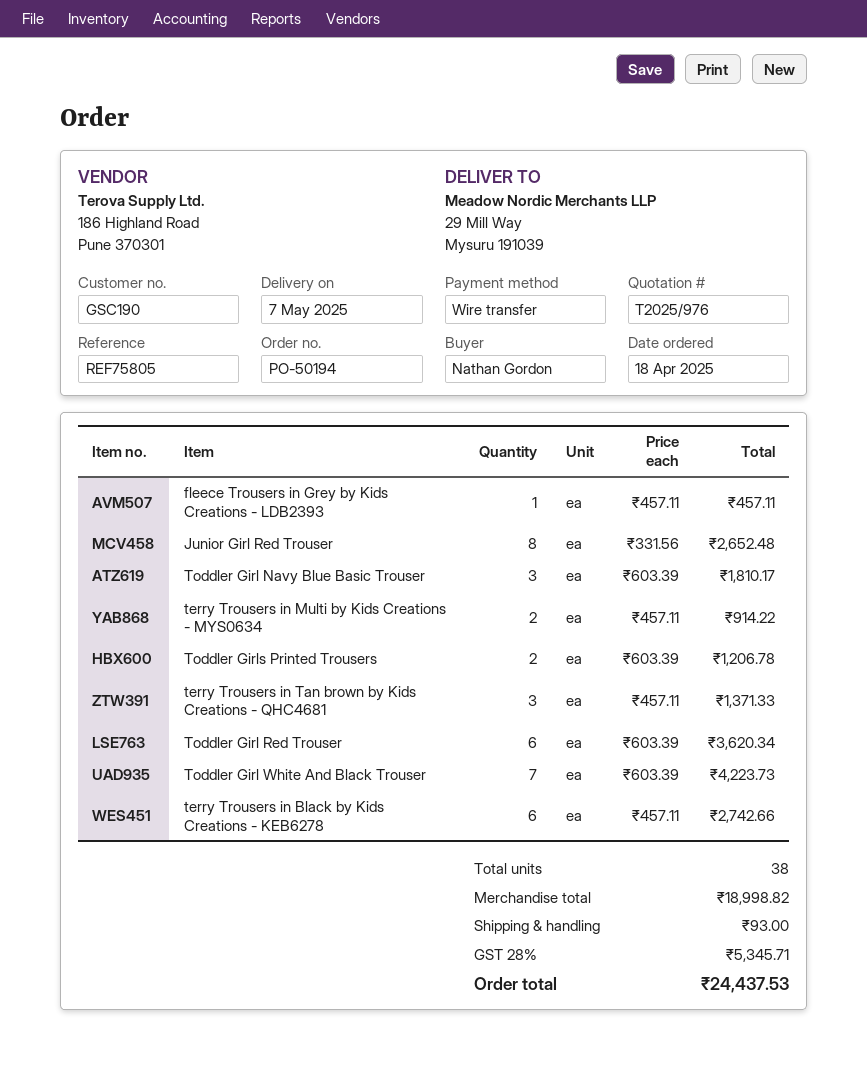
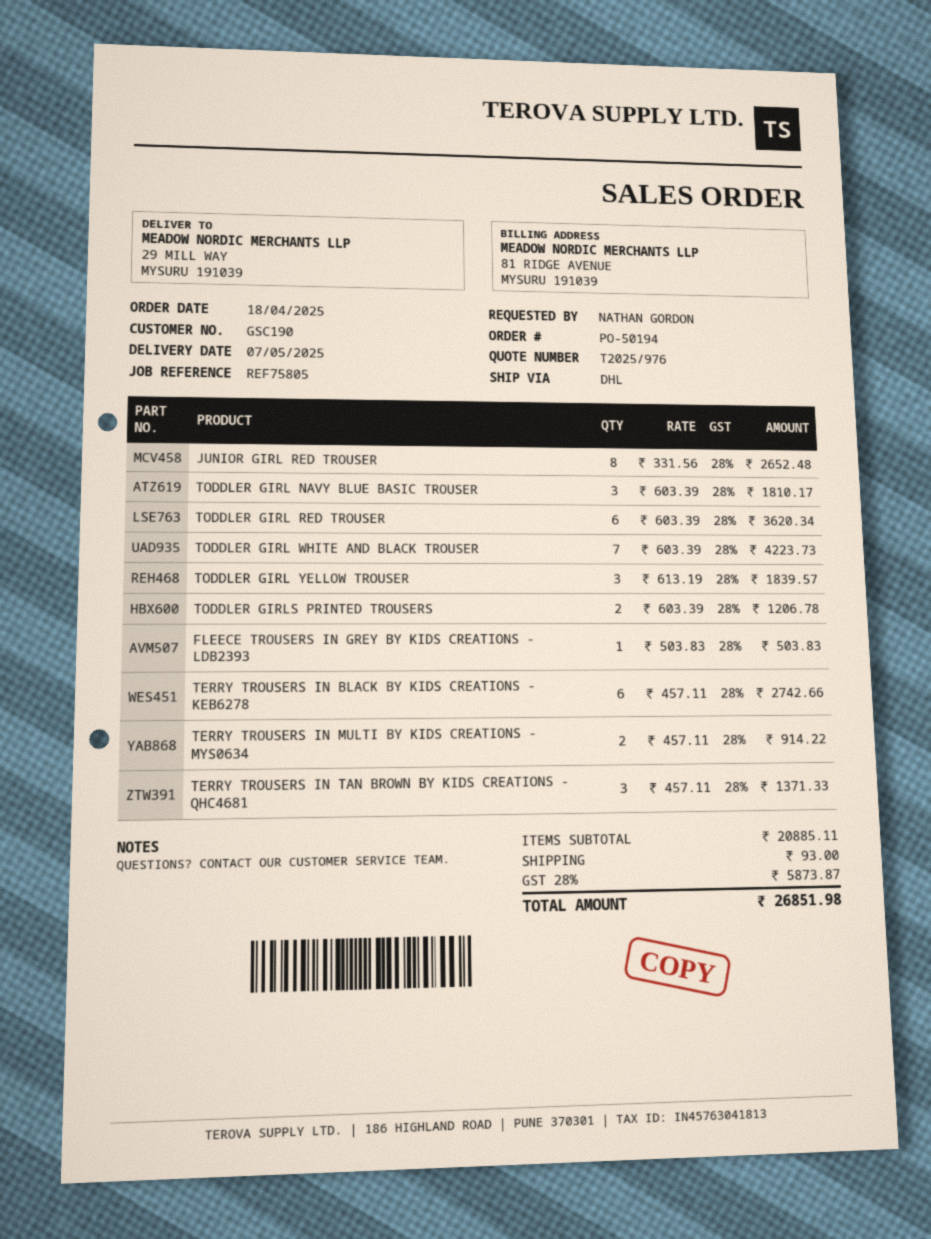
fleece Trousers in Grey by Kids Creations - LDB2393: 1 x 457.11 = 457.11 -> 1 x 503.83 = 503.83
TODDLER GIRL YELLOW TROUSER: none -> 3 x 613.19 = 1839.57
subtotal: 18998.82 -> 20885.11
tax: 28% = 5345.71 -> 28% = 5873.87
total: 24437.53 -> 26851.98

